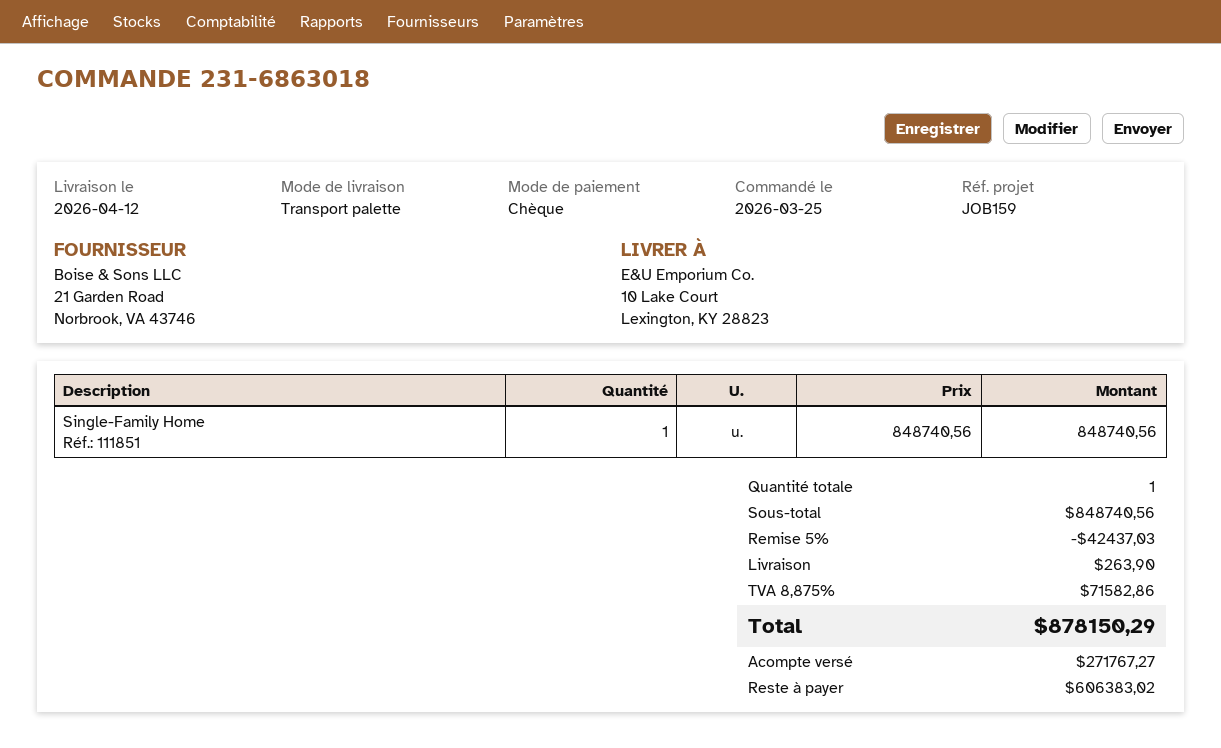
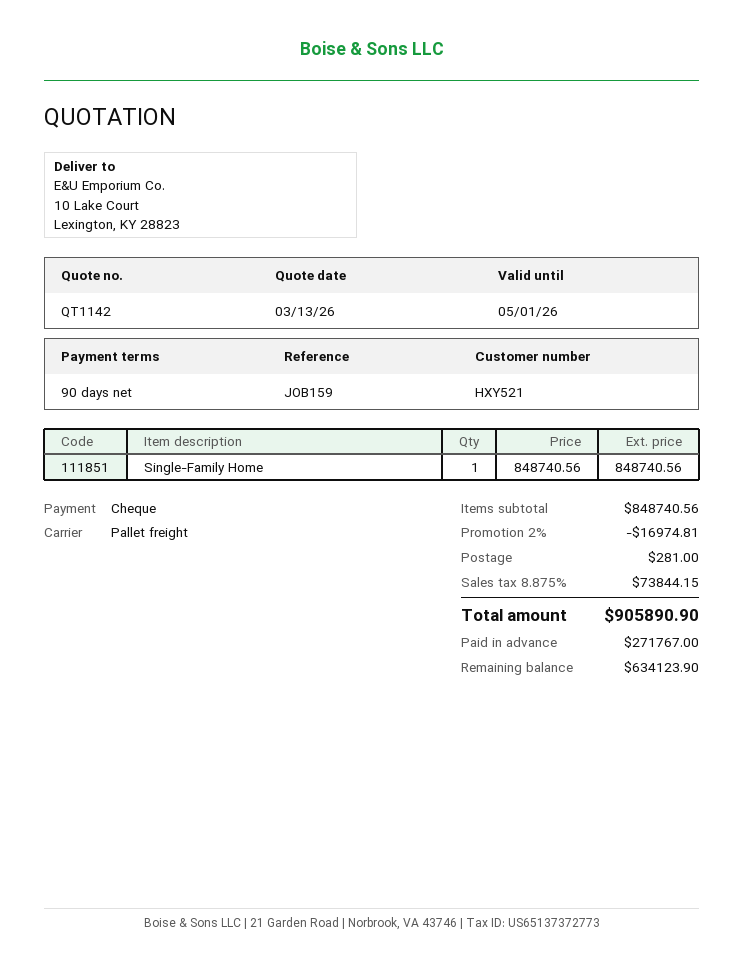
discount: 5% = 42437.03 -> 2% = 16974.81
shipping: 263.90 -> 281.00
tax: 8.875% = 71582.86 -> 8.875% = 73844.15
total: 878150.29 -> 905890.90
deposit: 271767.27 -> 271767.00
balance: 606383.02 -> 634123.90

